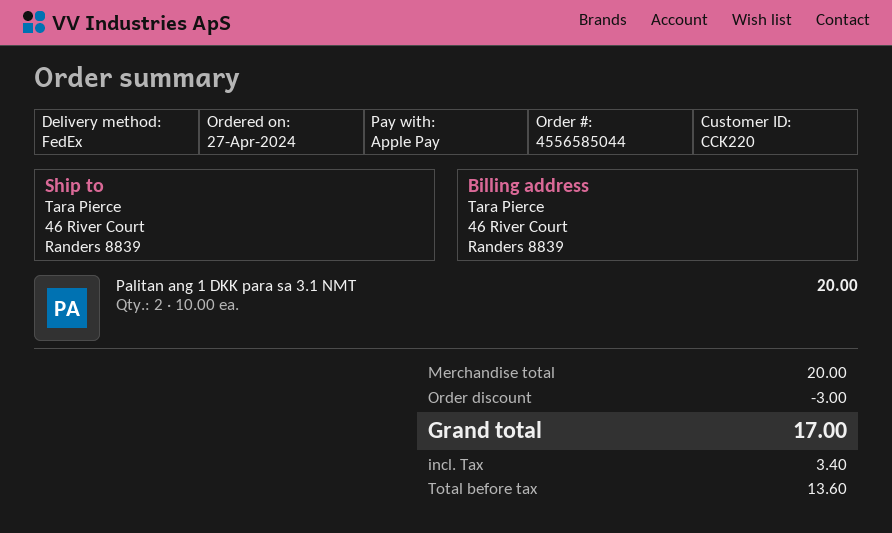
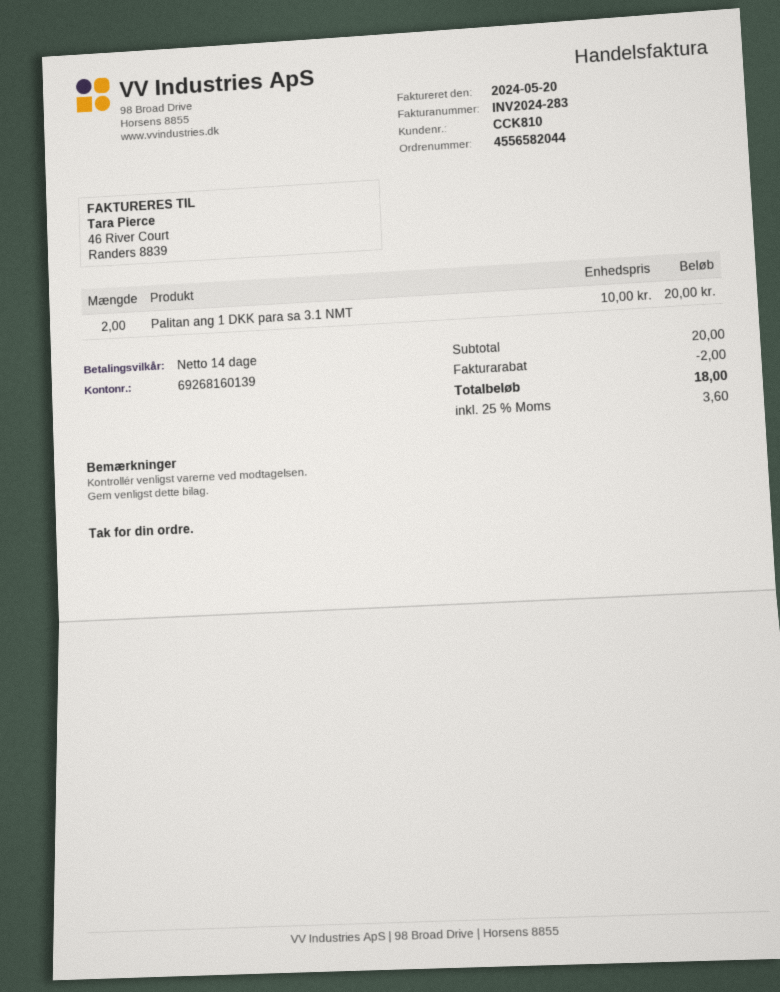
order number: 4556585044 -> 4556582044
customer number: CCK220 -> CCK810
discount: 3.00 -> 2.00
tax: 3.40 -> 3.60
total: 17.00 -> 18.00

